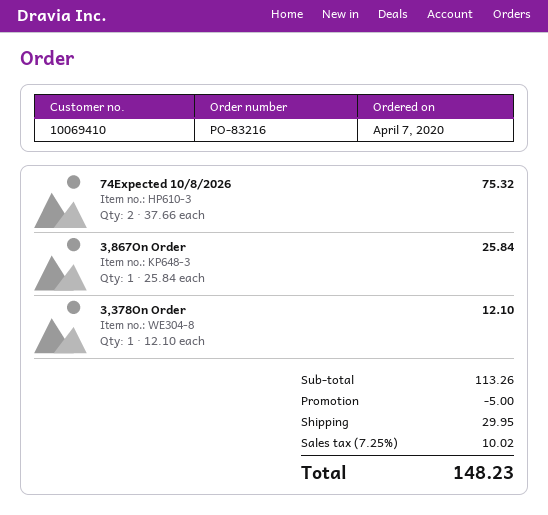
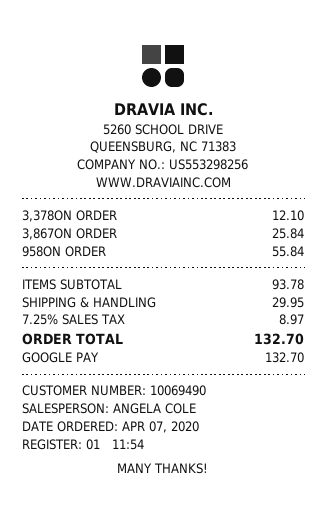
customer number: 10069410 -> 10069490
74Expected 10/8/2026: 2 x 37.66 = 75.32 -> none
958ON ORDER: none -> 1 x 55.84 = 55.84
subtotal: 113.26 -> 93.78
discount: 5.00 -> none
tax: 7.25% = 10.02 -> 7.25% = 8.97
total: 148.23 -> 132.70

